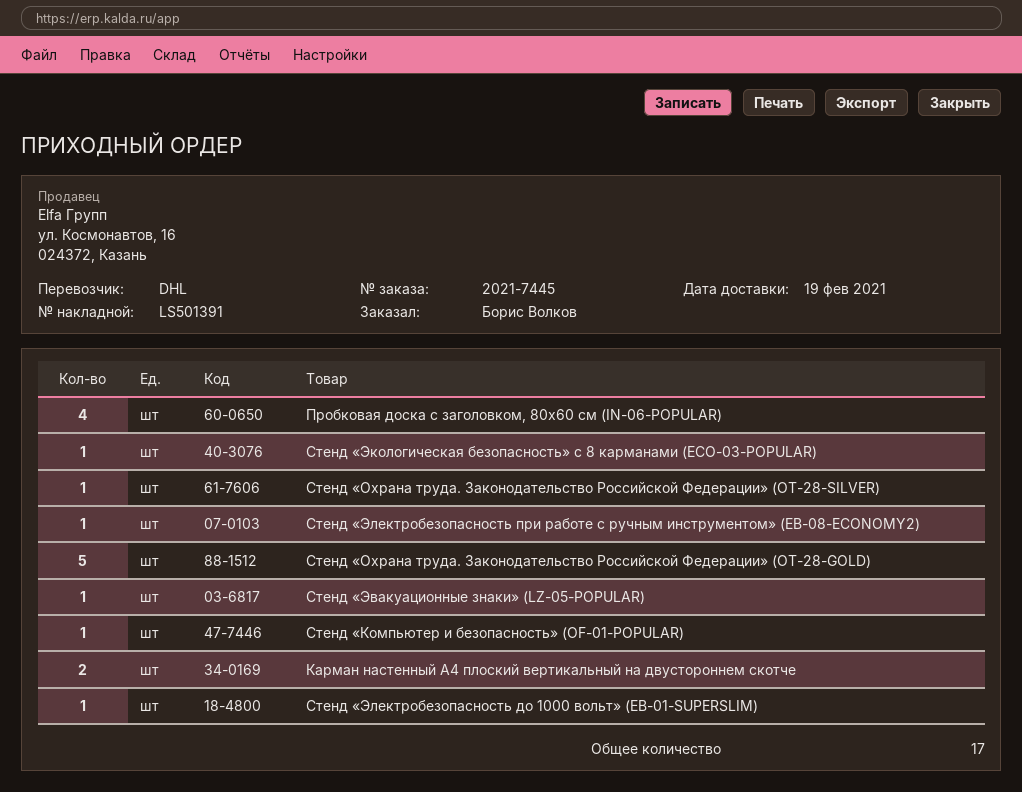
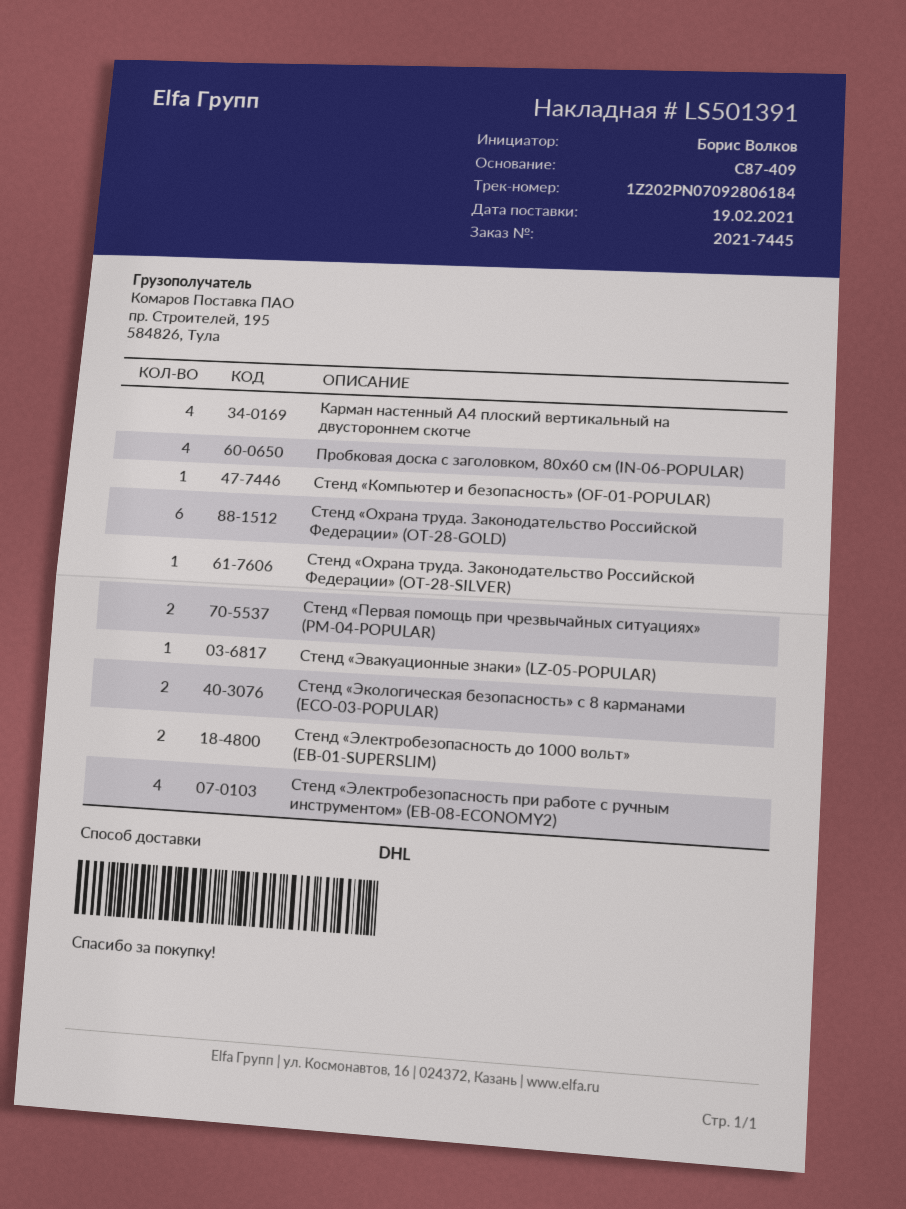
Стенд «Экологическая безопасность» с 8 карманами (ECO-03-POPULAR): 1 -> 2
Стенд «Электробезопасность при работе с ручным инструментом» (EB-08-ECONOMY2): 1 -> 4
Стенд «Охрана труда. Законодательство Российской Федерации» (OT-28-GOLD): 5 -> 6
Карман настенный А4 плоский вертикальный на двустороннем скотче: 2 -> 4
Стенд «Электробезопасность до 1000 вольт» (EB-01-SUPERSLIM): 1 -> 2
Стенд «Первая помощь при чрезвычайных ситуациях» (PM-04-POPULAR): none -> 2

